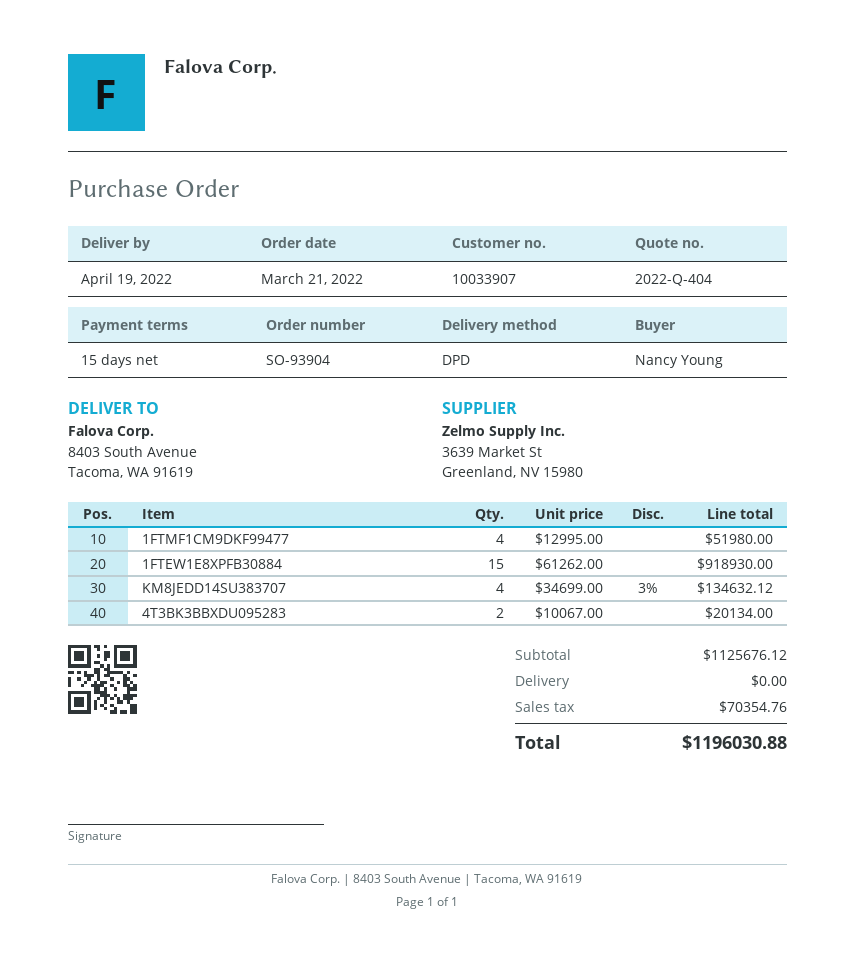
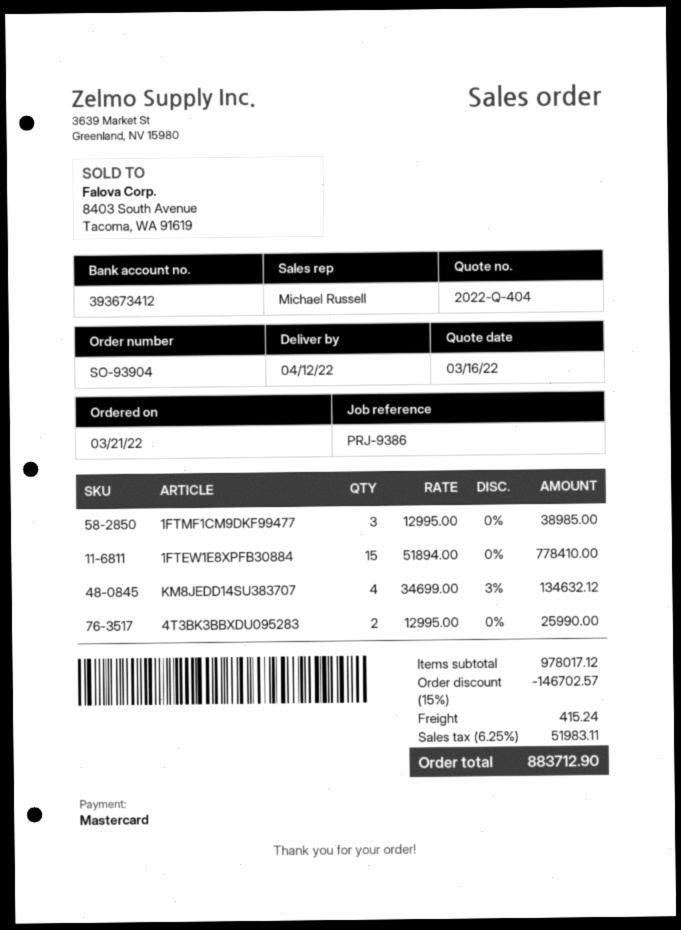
delivery date: 2022-04-19 -> 2022-04-12
1FTMF1CM9DKF99477: 4 x 12995.00 = 51980.00 -> 3 x 12995.00 = 38985.00
1FTEW1E8XPFB30884: 15 x 61262.00 = 918930.00 -> 15 x 51894.00 = 778410.00
4T3BK3BBXDU095283: 2 x 10067.00 = 20134.00 -> 2 x 12995.00 = 25990.00
subtotal: 1125676.12 -> 978017.12
discount: none -> 15% = 146702.57
shipping: 0.00 -> 415.24
tax: 70354.76 -> 51983.11
total: 1196030.88 -> 883712.90

